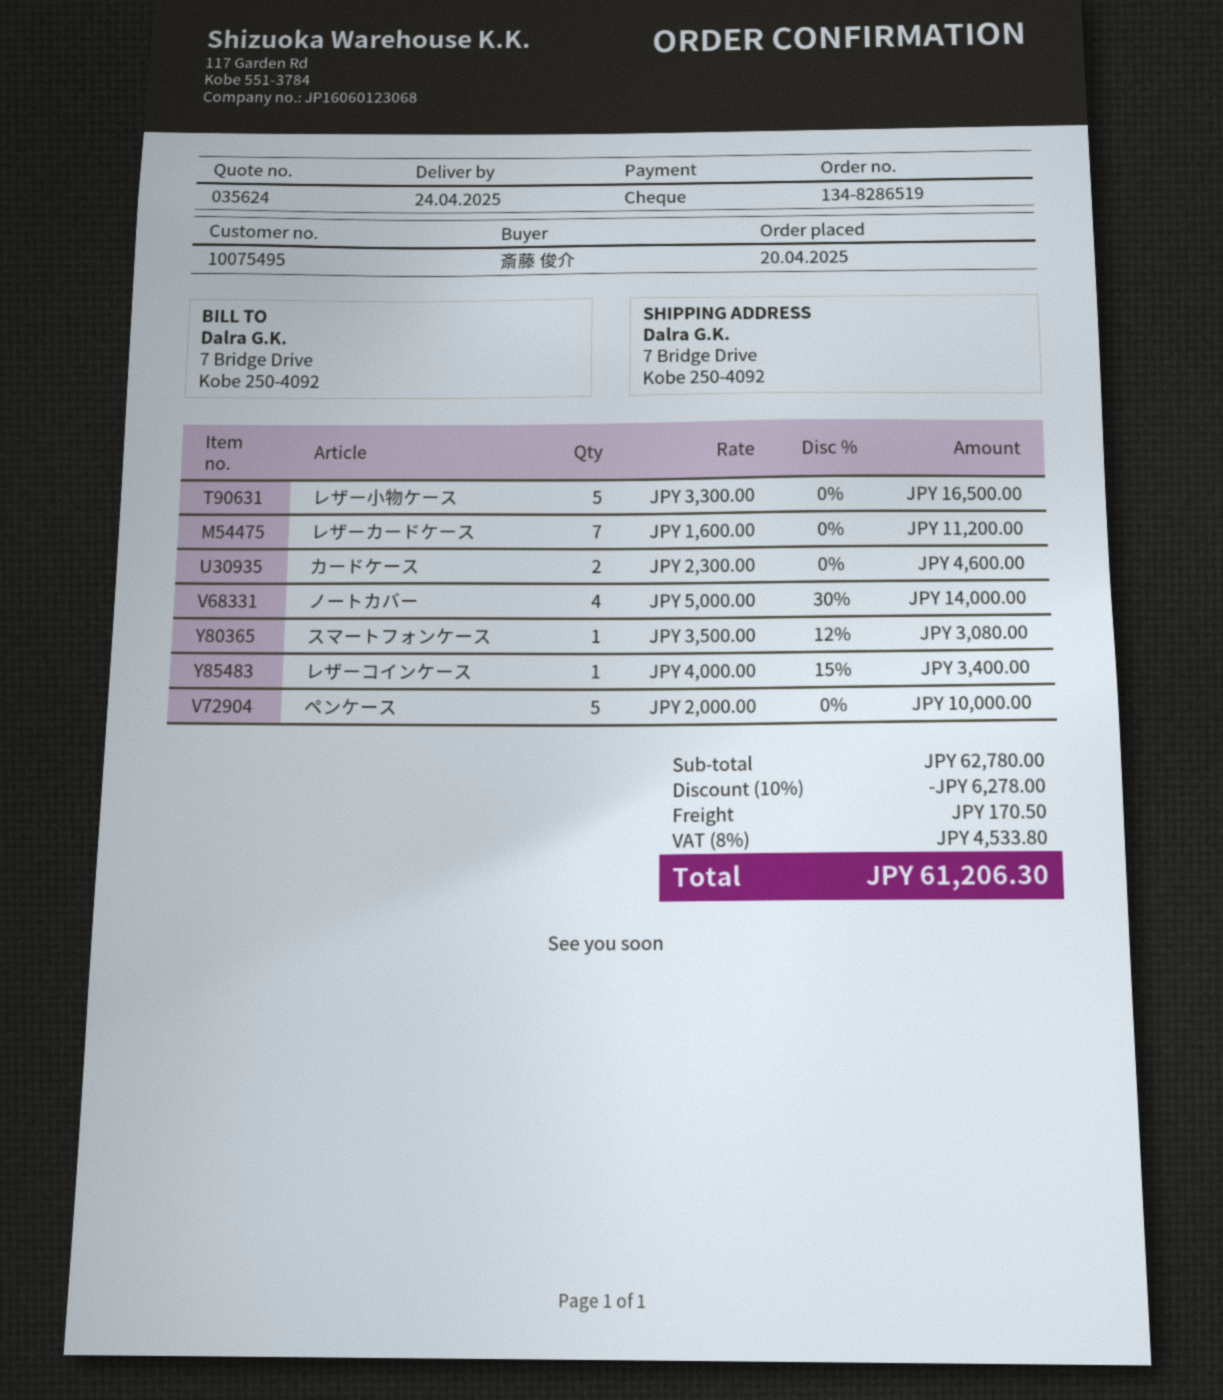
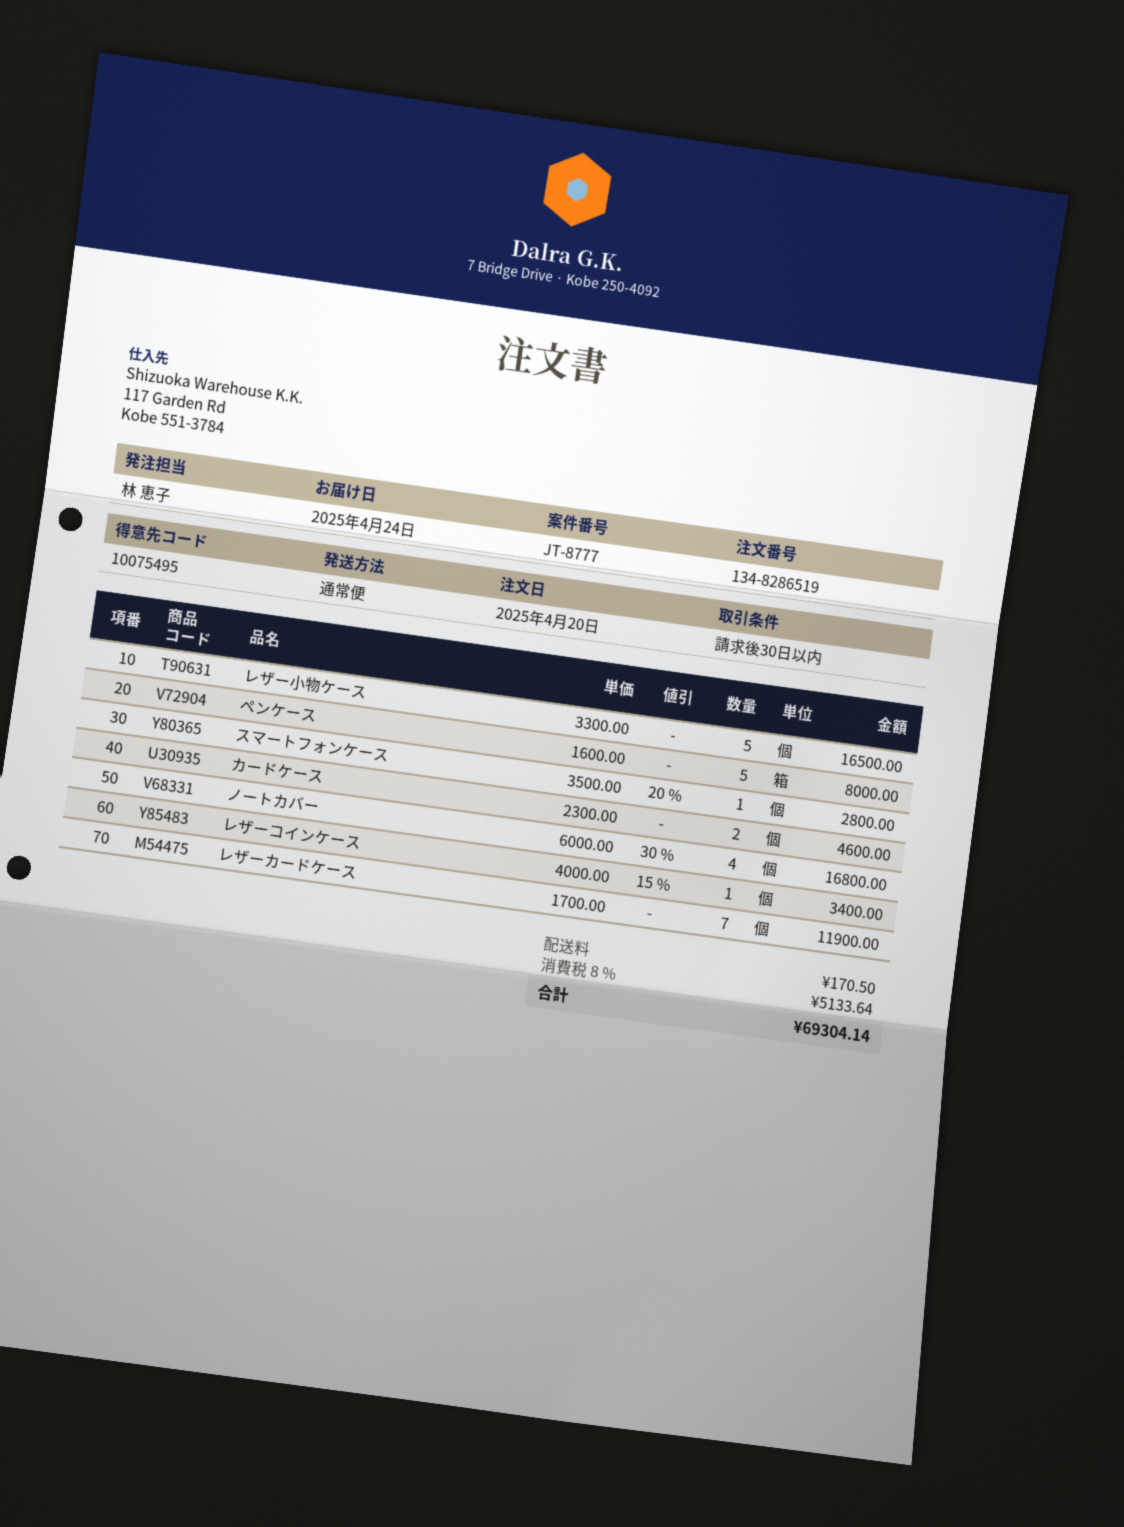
ordered by: 斎藤 俊介 -> 林 恵子
レザーカードケース: 7 x 1600.00 = 11200.00 -> 7 x 1700.00 = 11900.00
ノートカバー: 4 x 5000.00 - 30% = 14000.00 -> 4 x 6000.00 - 30% = 16800.00
スマートフォンケース: 1 x 3500.00 - 12% = 3080.00 -> 1 x 3500.00 - 20% = 2800.00
ペンケース: 5 x 2000.00 = 10000.00 -> 5 x 1600.00 = 8000.00
discount: 10% = 6278.00 -> none
tax: 8% = 4533.80 -> 8% = 5133.64
total: 61206.30 -> 69304.14

